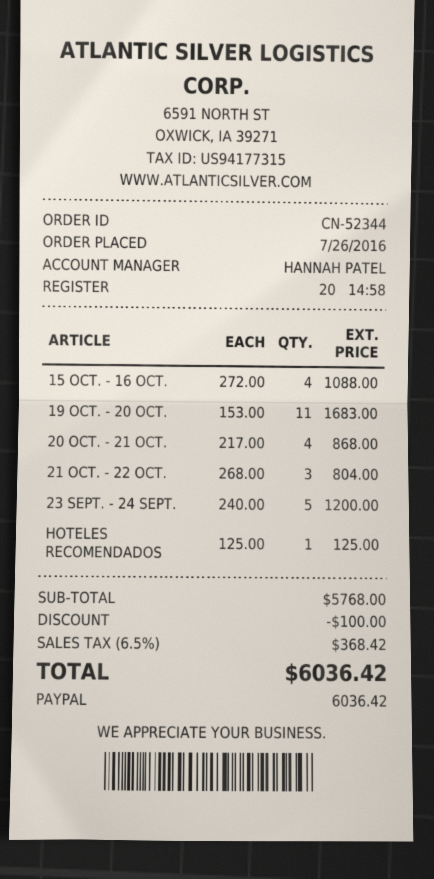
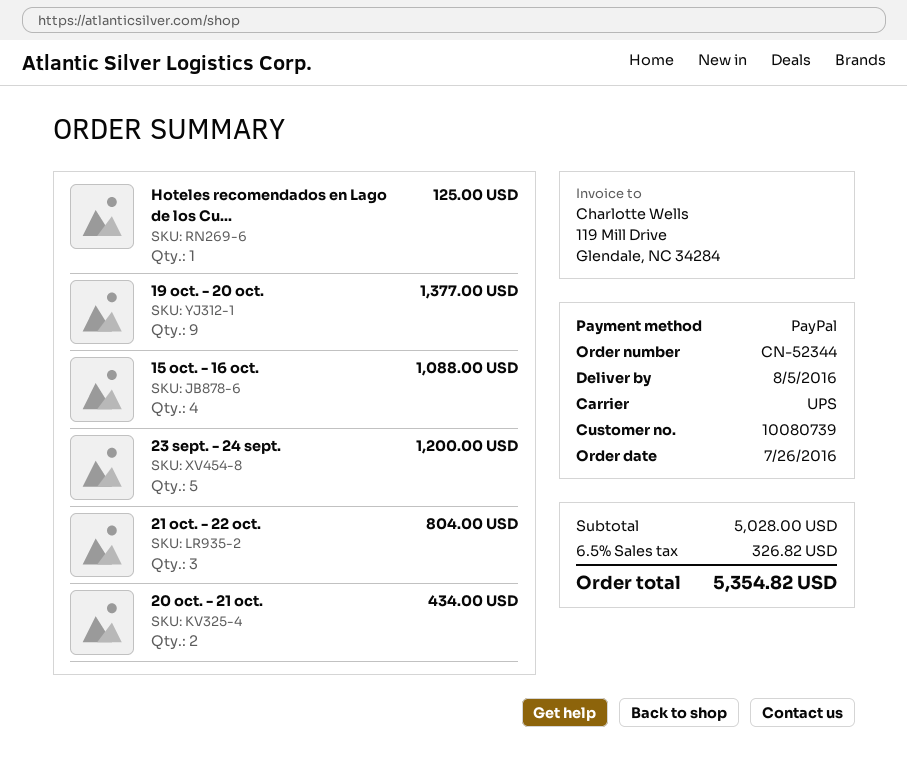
19 OCT. - 20 OCT.: 11 for 1683.00 -> 9 for 1377.00
20 OCT. - 21 OCT.: 4 for 868.00 -> 2 for 434.00
subtotal: 5768.00 -> 5028.00
discount: 100.00 -> none
tax: 6.5% = 368.42 -> 6.5% = 326.82
total: 6036.42 -> 5354.82

